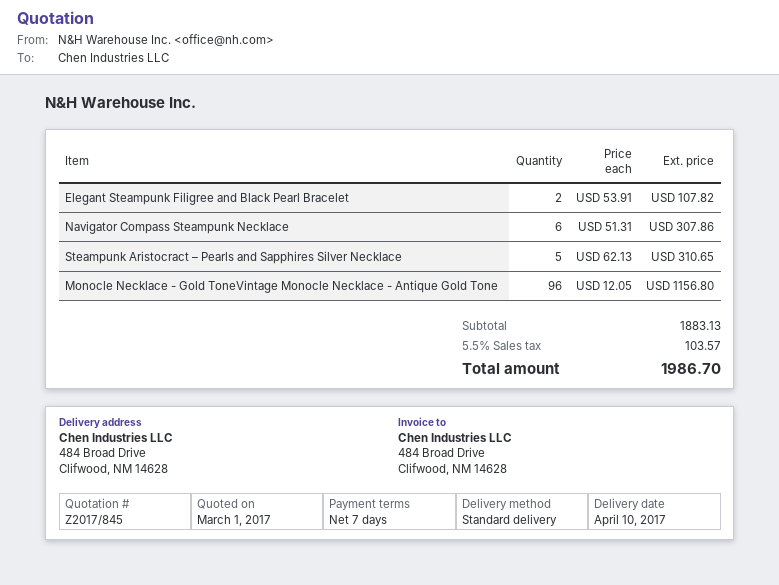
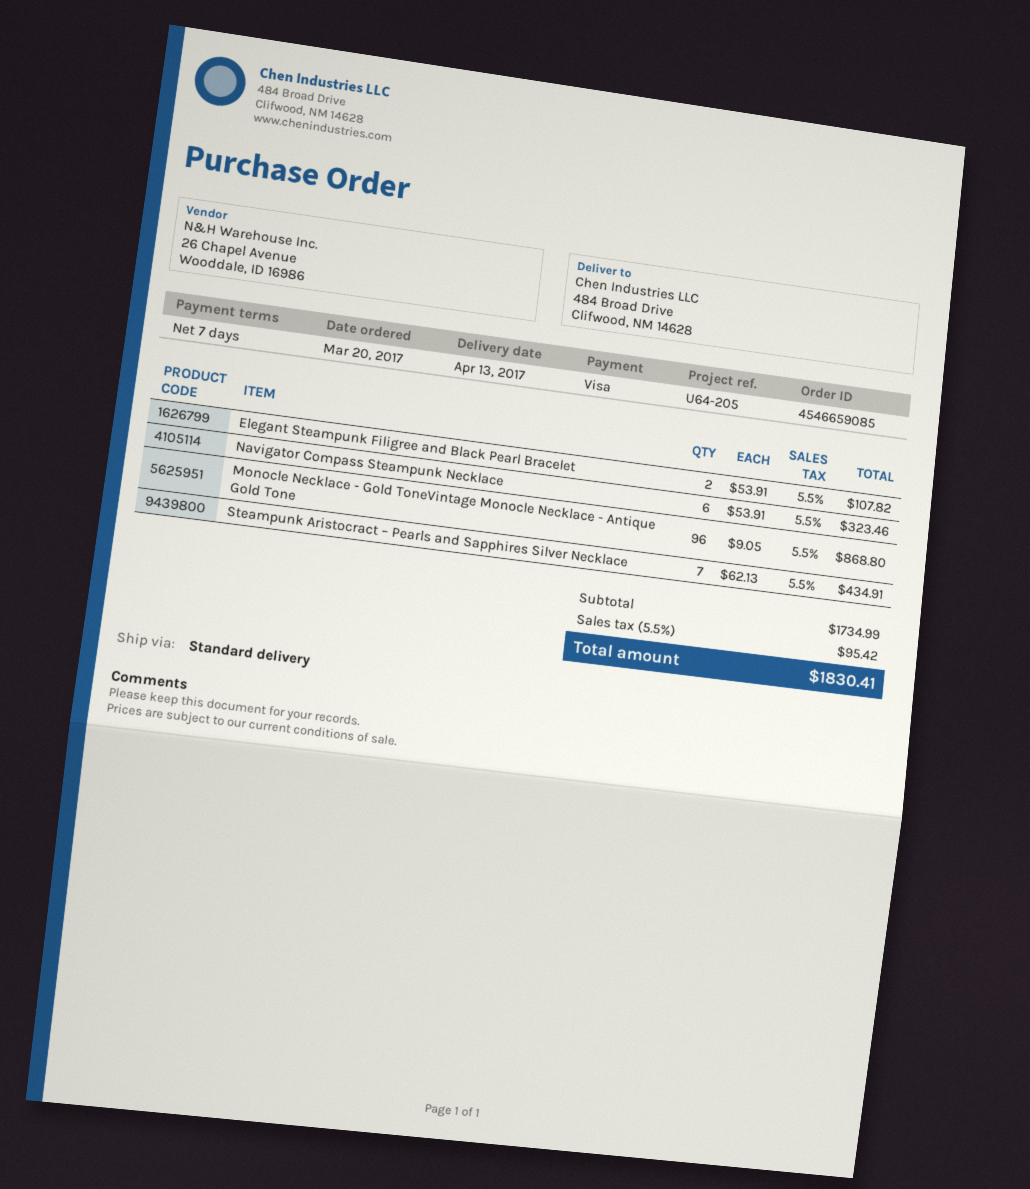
delivery date: 2017-04-10 -> 2017-04-13
Navigator Compass Steampunk Necklace: 6 x 51.31 = 307.86 -> 6 x 53.91 = 323.46
Steampunk Aristocract – Pearls and Sapphires Silver Necklace: 5 x 62.13 = 310.65 -> 7 x 62.13 = 434.91
Monocle Necklace - Gold ToneVintage Monocle Necklace - Antique Gold Tone: 96 x 12.05 = 1156.80 -> 96 x 9.05 = 868.80
subtotal: 1883.13 -> 1734.99
tax: 5.5% = 103.57 -> 5.5% = 95.42
total: 1986.70 -> 1830.41

